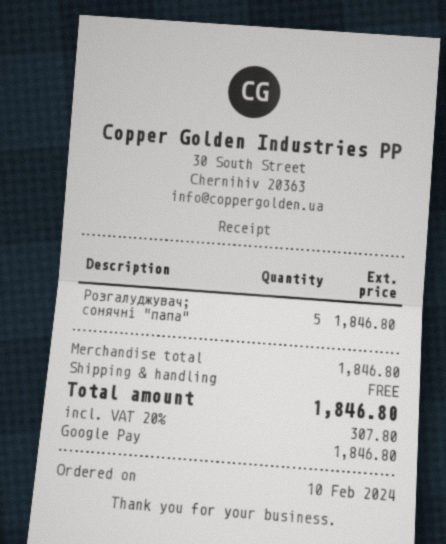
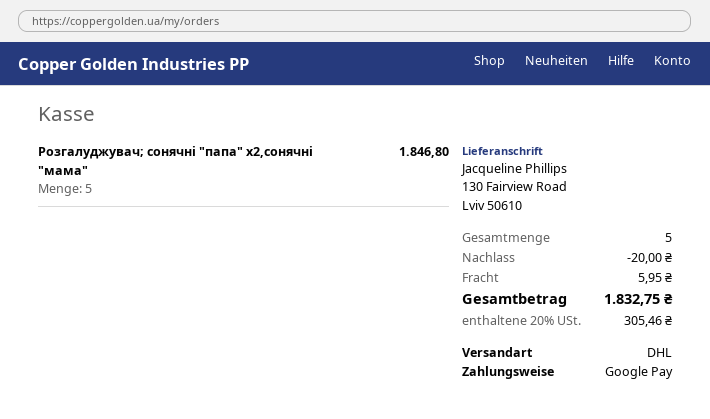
discount: none -> 20.00
shipping: 0.00 -> 5.95
tax: 20% = 307.80 -> 20% = 305.46
total: 1846.80 -> 1832.75

